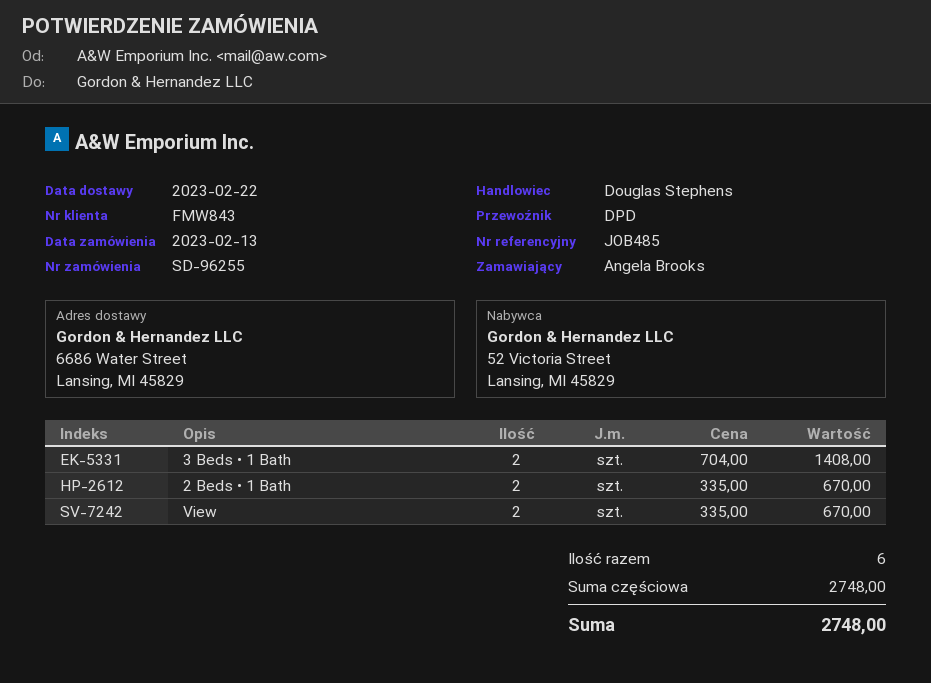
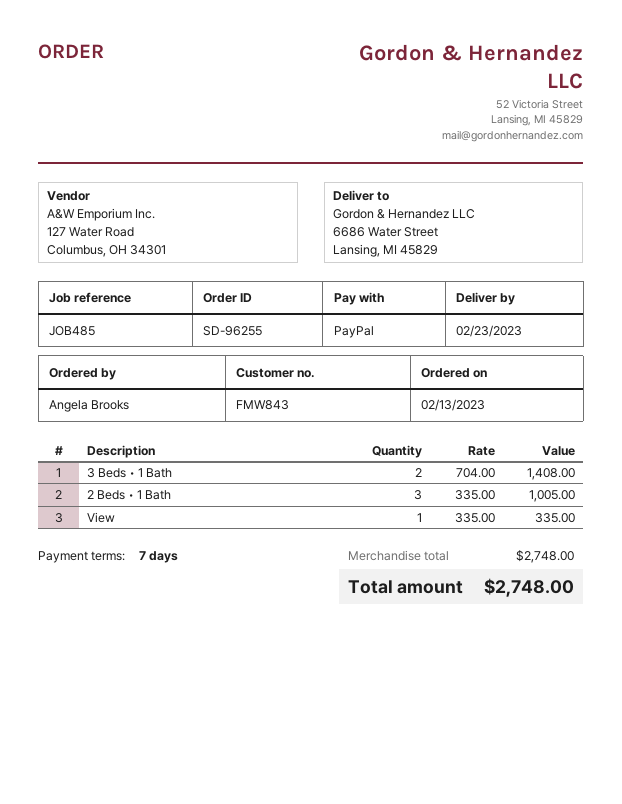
delivery date: 2023-02-22 -> 2023-02-23
2 Beds • 1 Bath: 2 x 335.00 = 670.00 -> 3 x 335.00 = 1005.00
View: 2 x 335.00 = 670.00 -> 1 x 335.00 = 335.00

